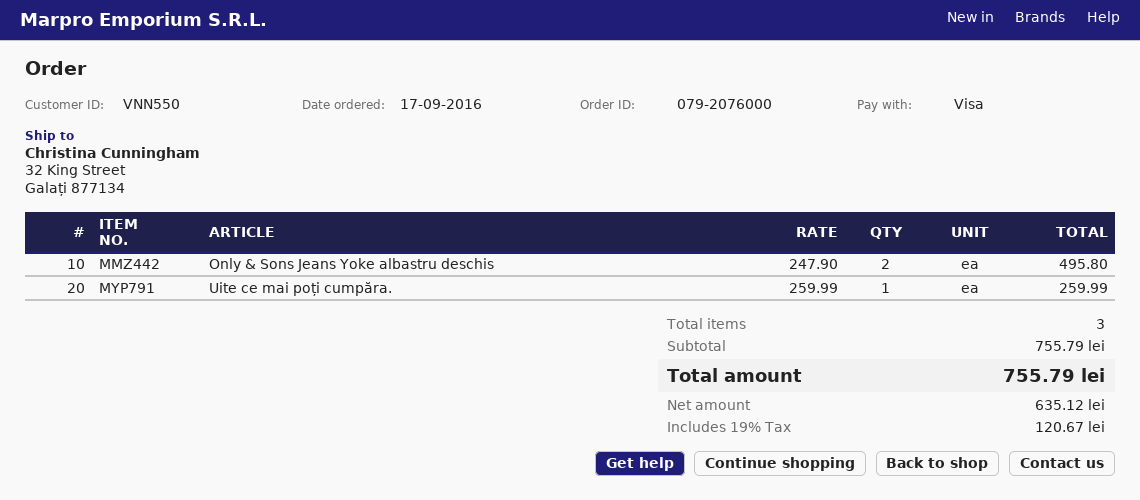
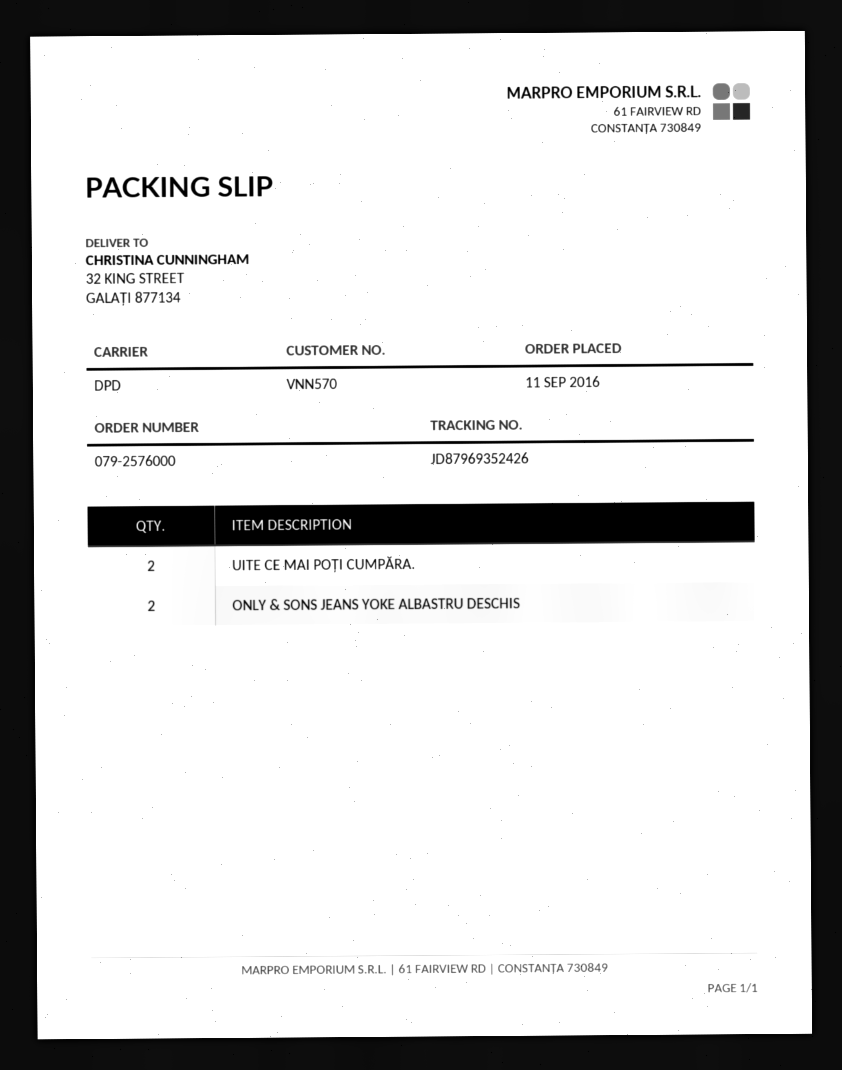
order number: 079-2076000 -> 079-2576000
order date: 2016-09-17 -> 2016-09-11
customer number: VNN550 -> VNN570
Uite ce mai poți cumpăra.: 1 -> 2

